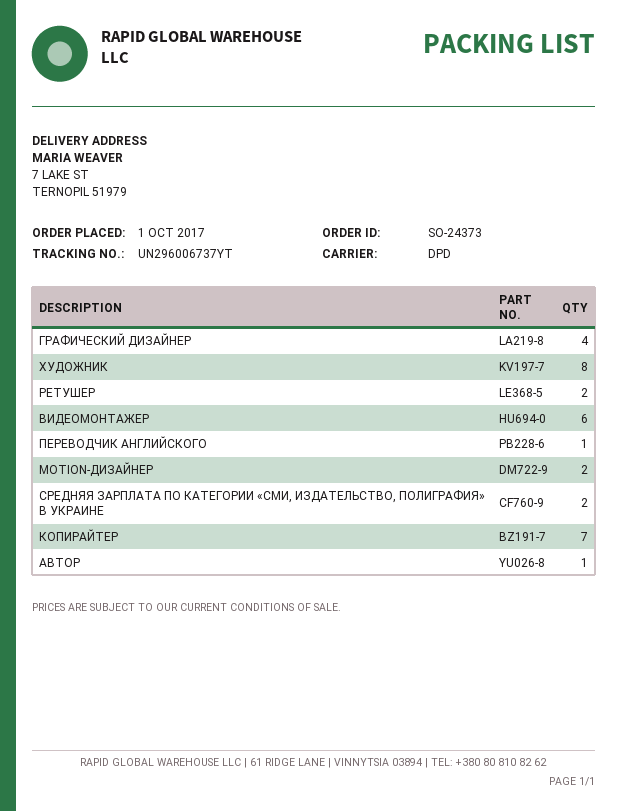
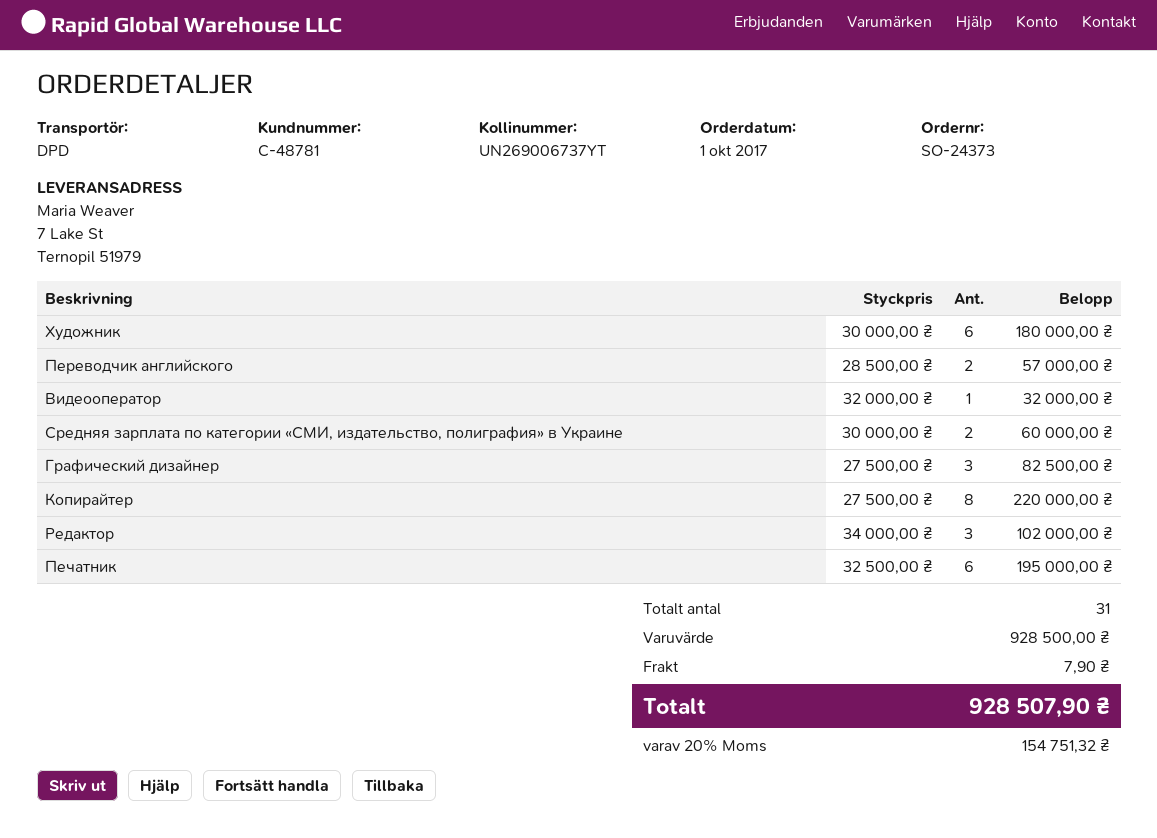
tracking number: UN296006737YT -> UN269006737YT
ГРАФИЧЕСКИЙ ДИЗАЙНЕР: 4 -> 3
ХУДОЖНИК: 8 -> 6
РЕТУШЕР: 2 -> none
ВИДЕОМОНТАЖЕР: 6 -> none
ПЕРЕВОДЧИК АНГЛИЙСКОГО: 1 -> 2
MOTION-ДИЗАЙНЕР: 2 -> none
КОПИРАЙТЕР: 7 -> 8
АВТОР: 1 -> none
Видеооператор: none -> 1
Редактор: none -> 3
Печатник: none -> 6

